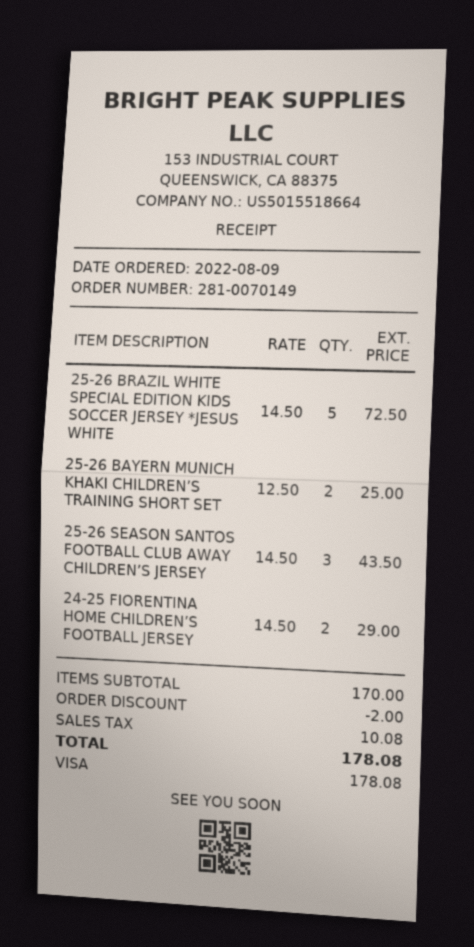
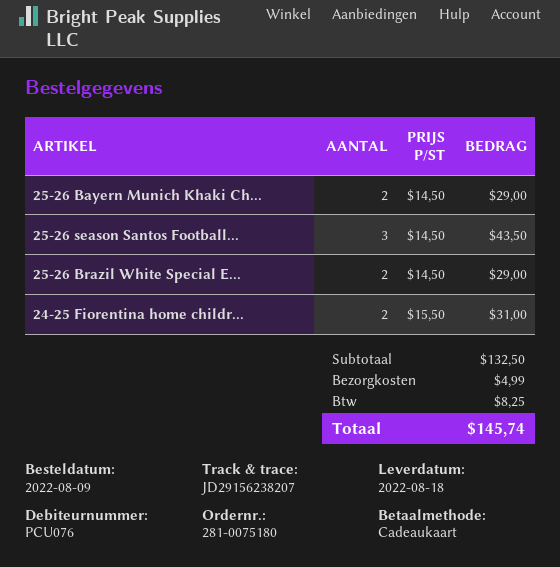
order number: 281-0070149 -> 281-0075180
payment method: Visa -> gift card
25-26 BRAZIL WHITE SPECIAL EDITION KIDS SOCCER JERSEY *JESUS WHITE: 5 x 14.50 = 72.50 -> 2 x 14.50 = 29.00
25-26 BAYERN MUNICH KHAKI CHILDREN’S TRAINING SHORT SET: 2 x 12.50 = 25.00 -> 2 x 14.50 = 29.00
24-25 FIORENTINA HOME CHILDREN’S FOOTBALL JERSEY: 2 x 14.50 = 29.00 -> 2 x 15.50 = 31.00
subtotal: 170.00 -> 132.50
discount: 2.00 -> none
shipping: none -> 4.99
tax: 10.08 -> 8.25
total: 178.08 -> 145.74

